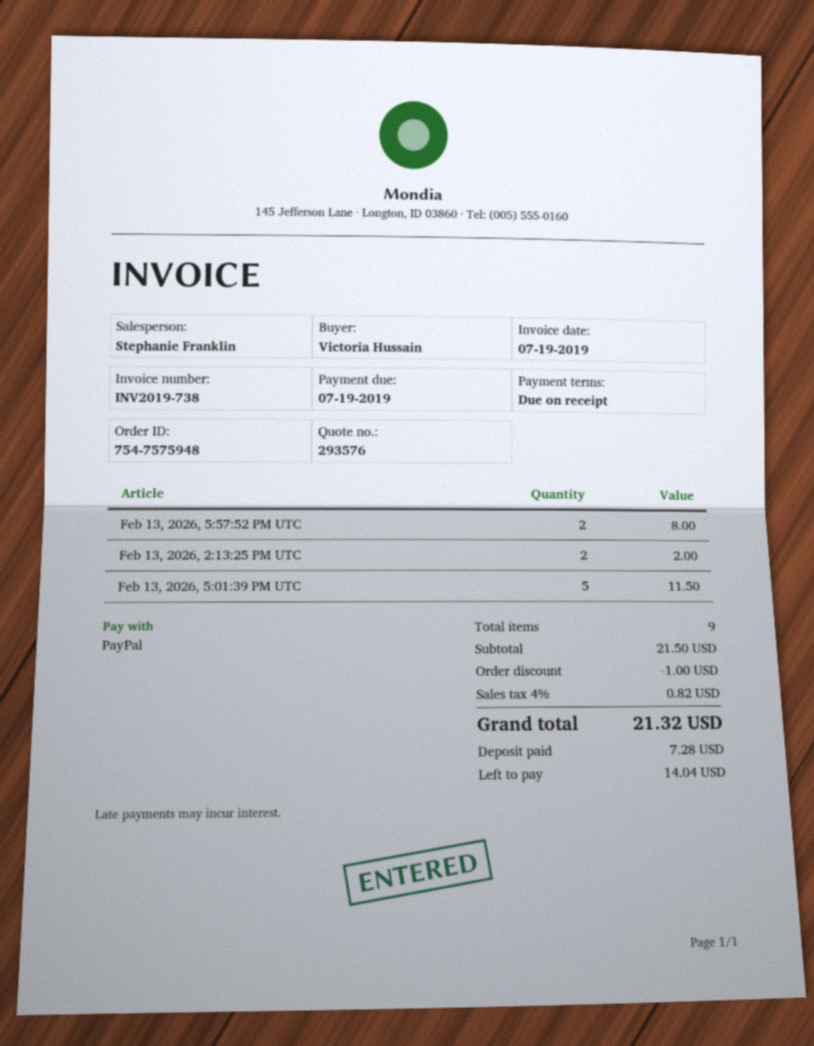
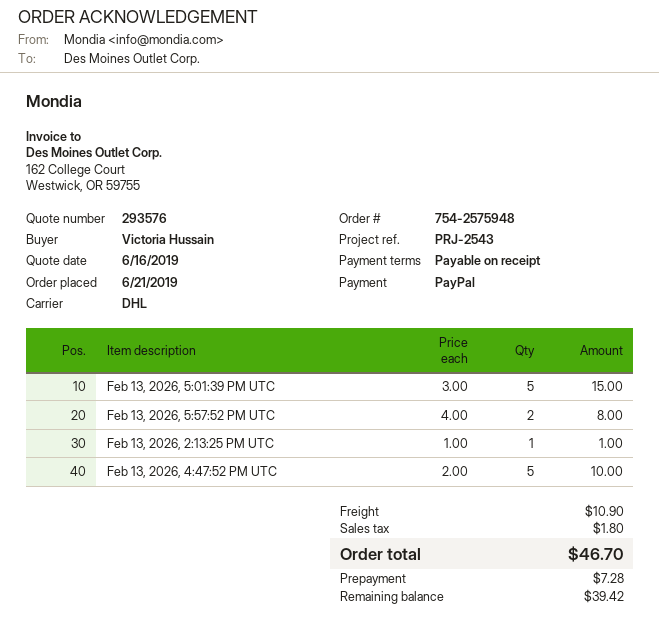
order number: 754-7575948 -> 754-2575948
Feb 13, 2026, 2:13:25 PM UTC: 2 for 2.00 -> 1 for 1.00
Feb 13, 2026, 5:01:39 PM UTC: 5 for 11.50 -> 5 for 15.00
Feb 13, 2026, 4:47:52 PM UTC: none -> 5 for 10.00
discount: 1.00 -> none
shipping: none -> 10.90
tax: 0.82 -> 1.80
total: 21.32 -> 46.70
balance: 14.04 -> 39.42

